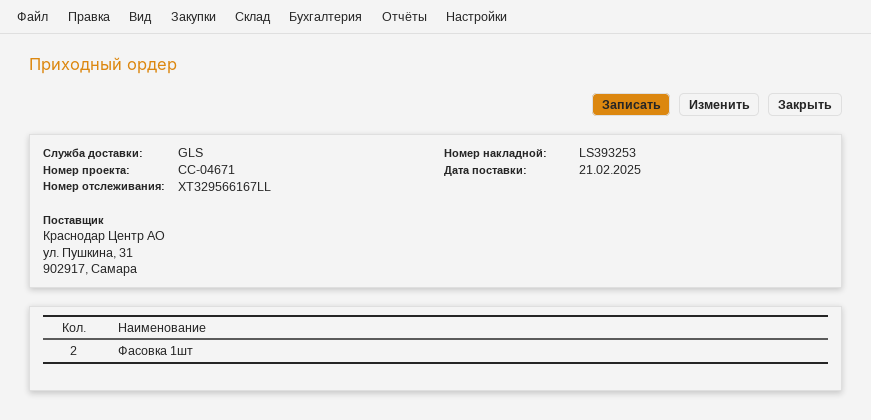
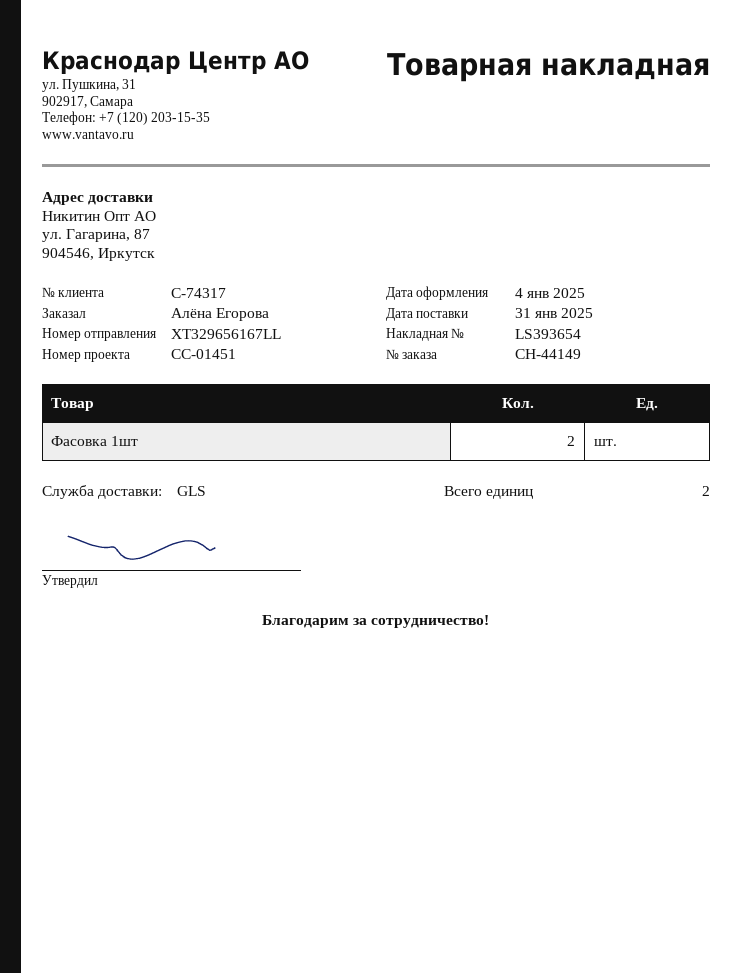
delivery note number: LS393253 -> LS393654
delivery date: 2025-02-21 -> 2025-01-31
reference: CC-04671 -> CC-01451
tracking number: XT329566167LL -> XT329656167LL

